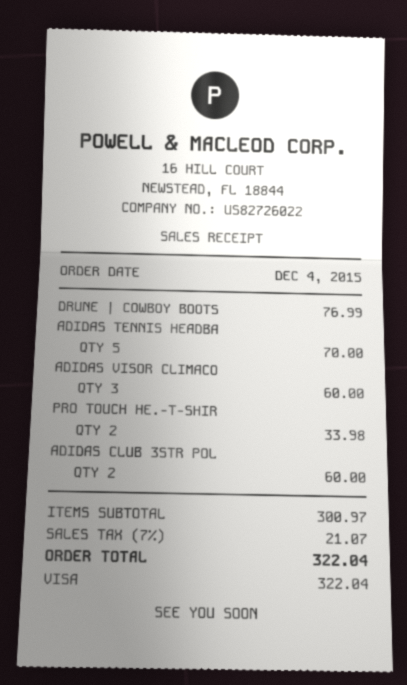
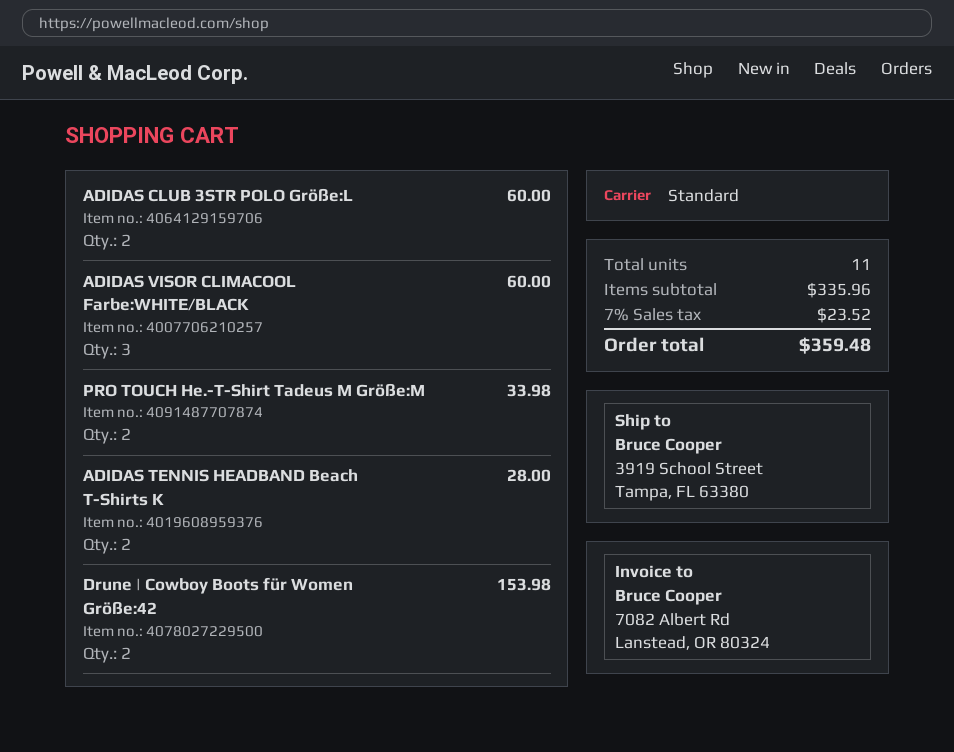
DRUNE | COWBOY BOOTS: 1 for 76.99 -> 2 for 153.98
ADIDAS TENNIS HEADBA: 5 for 70.00 -> 2 for 28.00
subtotal: 300.97 -> 335.96
tax: 7% = 21.07 -> 7% = 23.52
total: 322.04 -> 359.48

